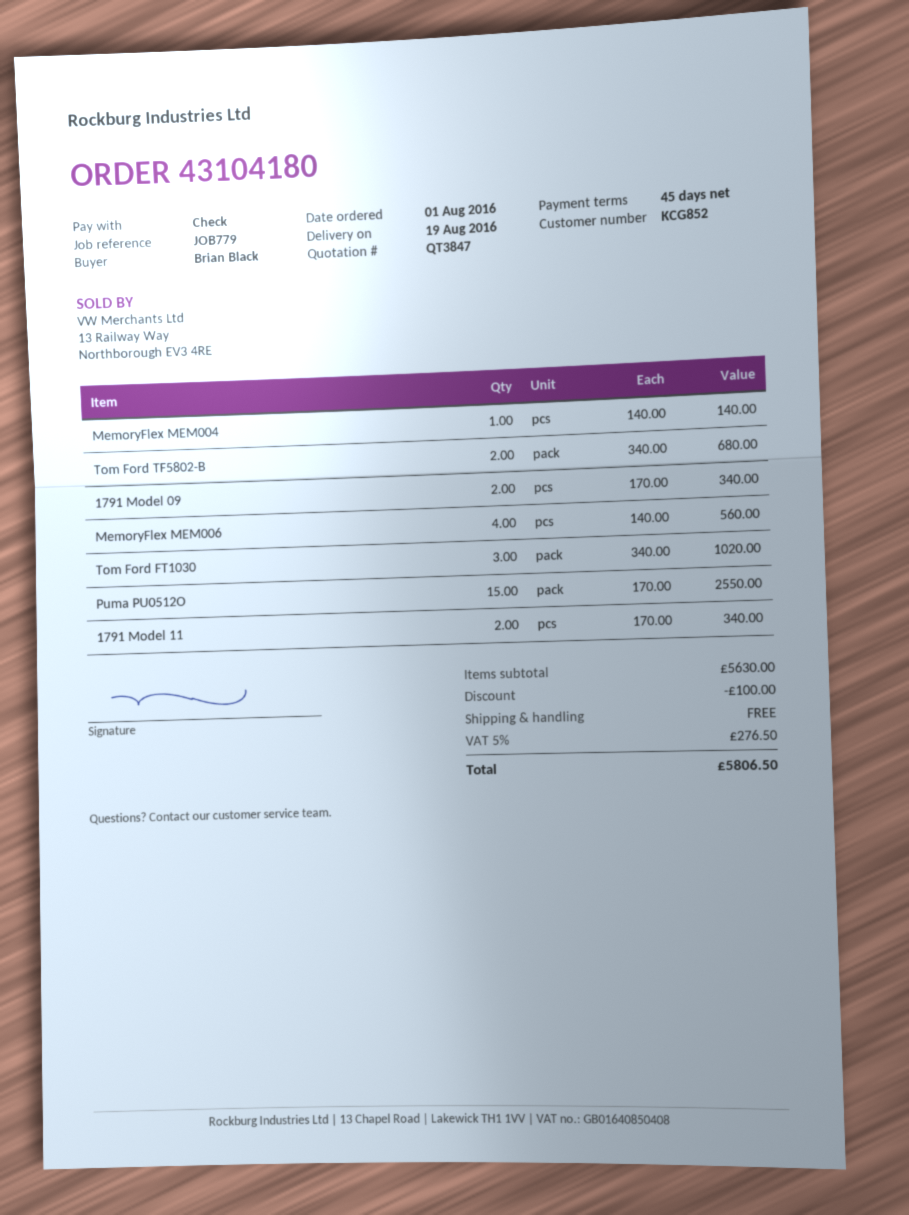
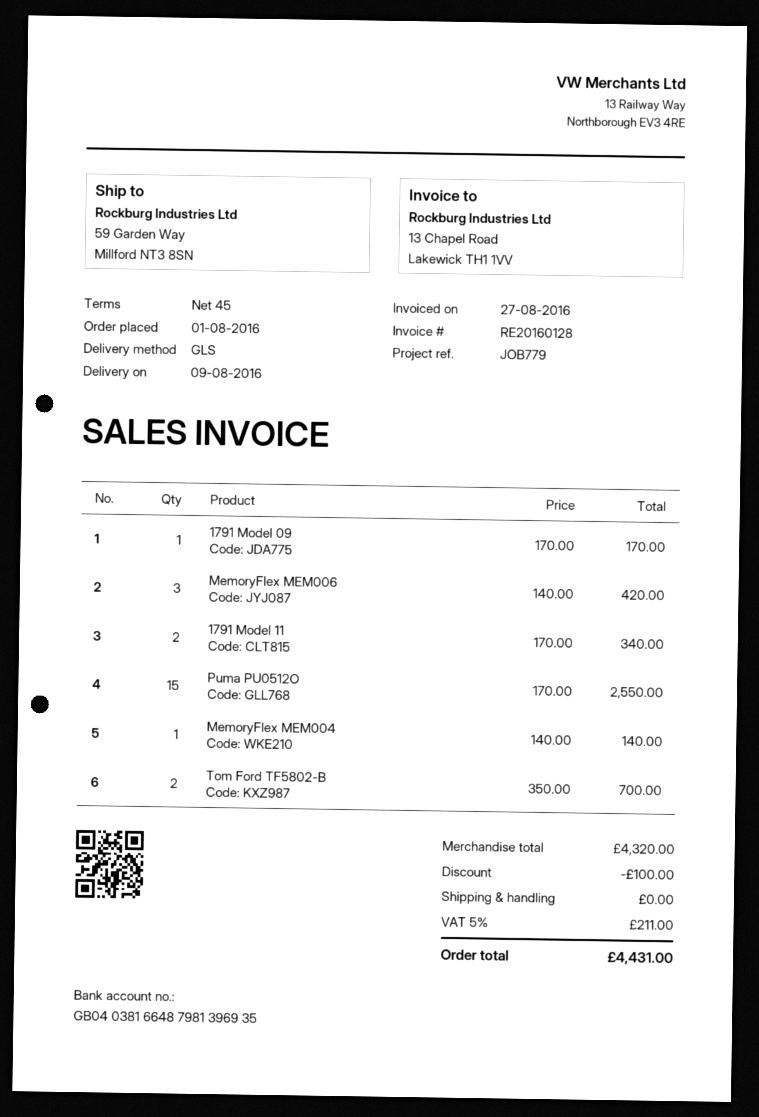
delivery date: 2016-08-19 -> 2016-08-09
Tom Ford TF5802-B: 2 x 340.00 = 680.00 -> 2 x 350.00 = 700.00
1791 Model 09: 2 x 170.00 = 340.00 -> 1 x 170.00 = 170.00
MemoryFlex MEM006: 4 x 140.00 = 560.00 -> 3 x 140.00 = 420.00
Tom Ford FT1030: 3 x 340.00 = 1020.00 -> none
subtotal: 5630.00 -> 4320.00
tax: 5% = 276.50 -> 5% = 211.00
total: 5806.50 -> 4431.00

